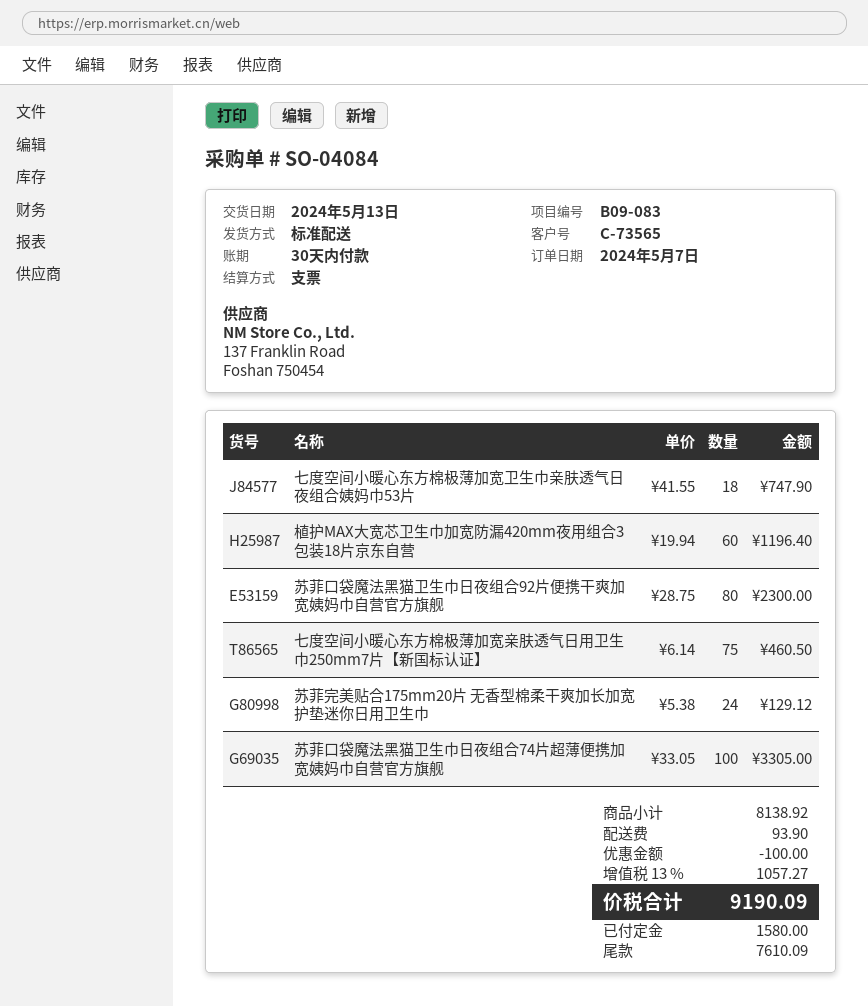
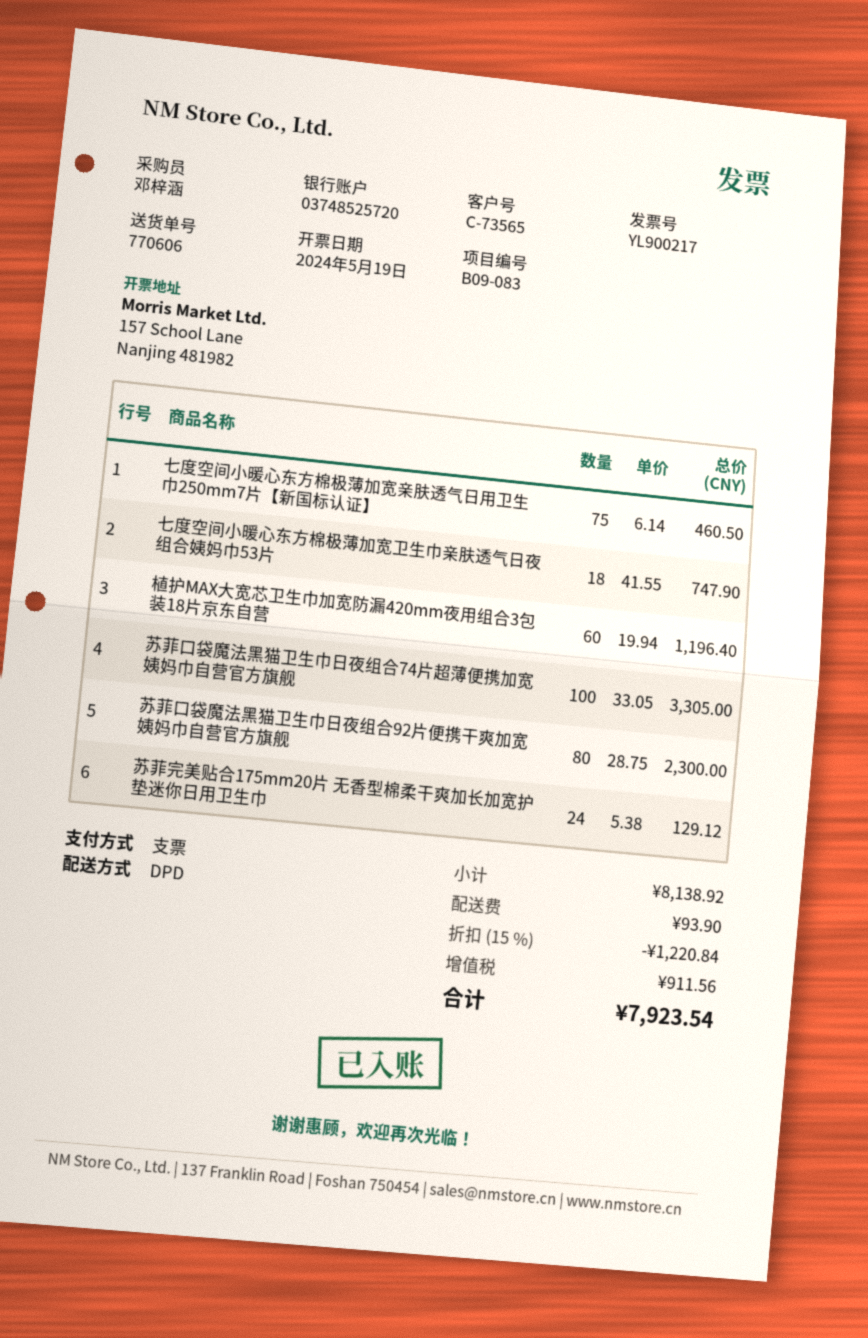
shipping method: standard -> DPD
discount: 100.00 -> 1220.84
tax: 1057.27 -> 911.56
total: 9190.09 -> 7923.54

